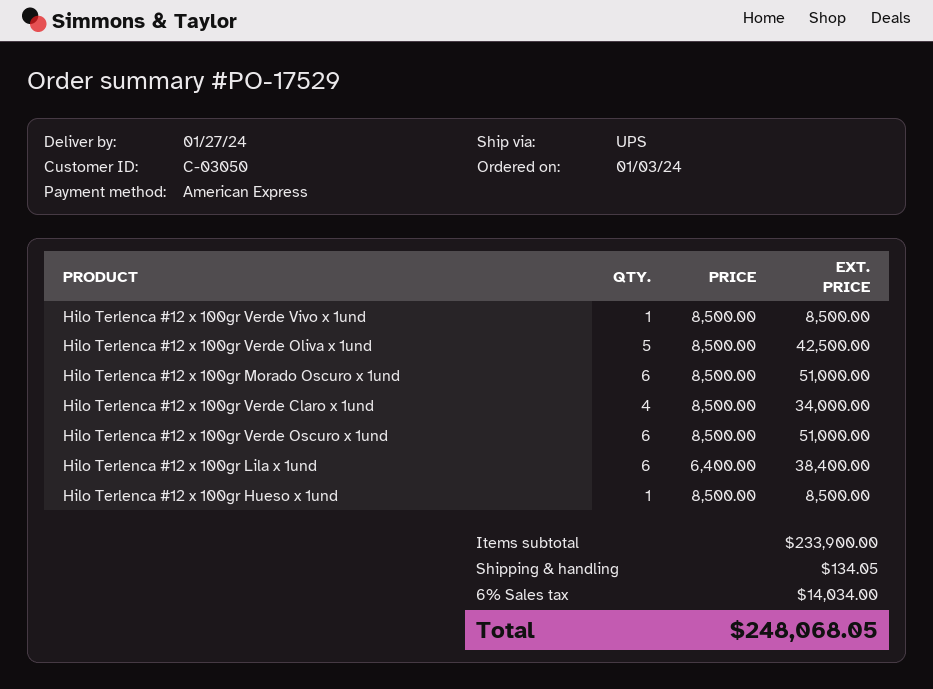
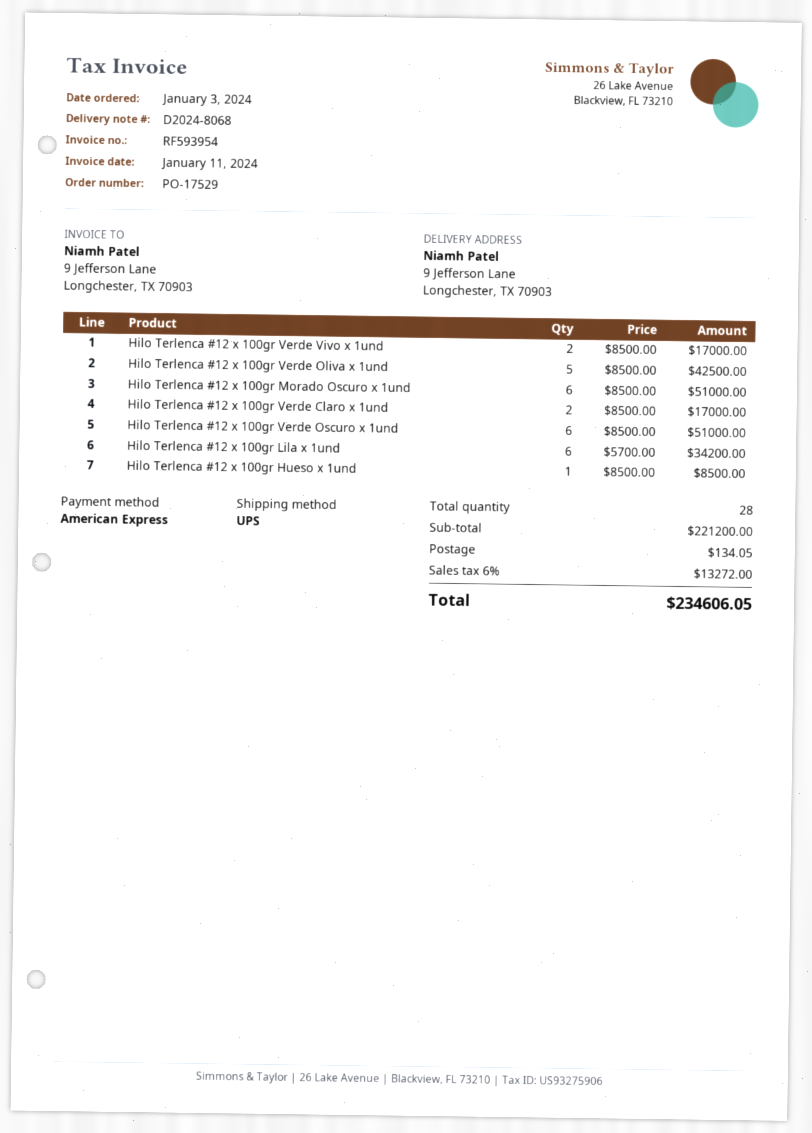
Hilo Terlenca #12 x 100gr Verde Vivo x 1und: 1 x 8500.00 = 8500.00 -> 2 x 8500.00 = 17000.00
Hilo Terlenca #12 x 100gr Verde Claro x 1und: 4 x 8500.00 = 34000.00 -> 2 x 8500.00 = 17000.00
Hilo Terlenca #12 x 100gr Lila x 1und: 6 x 6400.00 = 38400.00 -> 6 x 5700.00 = 34200.00
subtotal: 233900.00 -> 221200.00
tax: 6% = 14034.00 -> 6% = 13272.00
total: 248068.05 -> 234606.05

